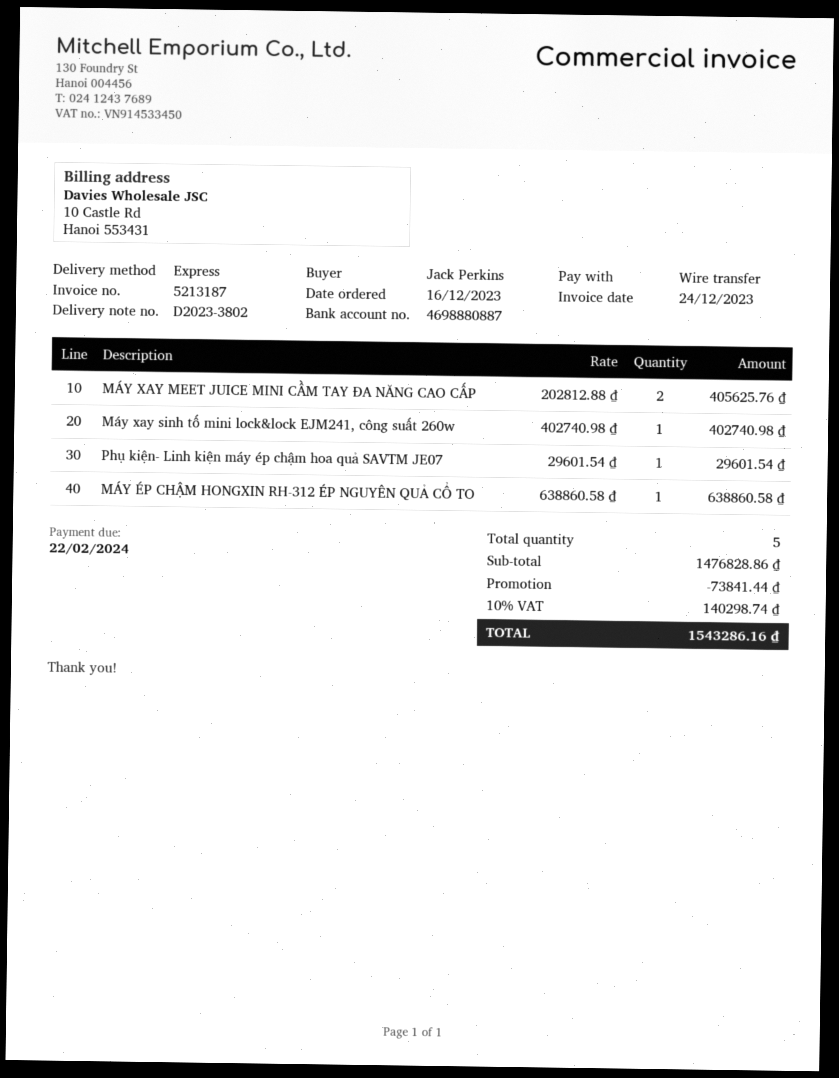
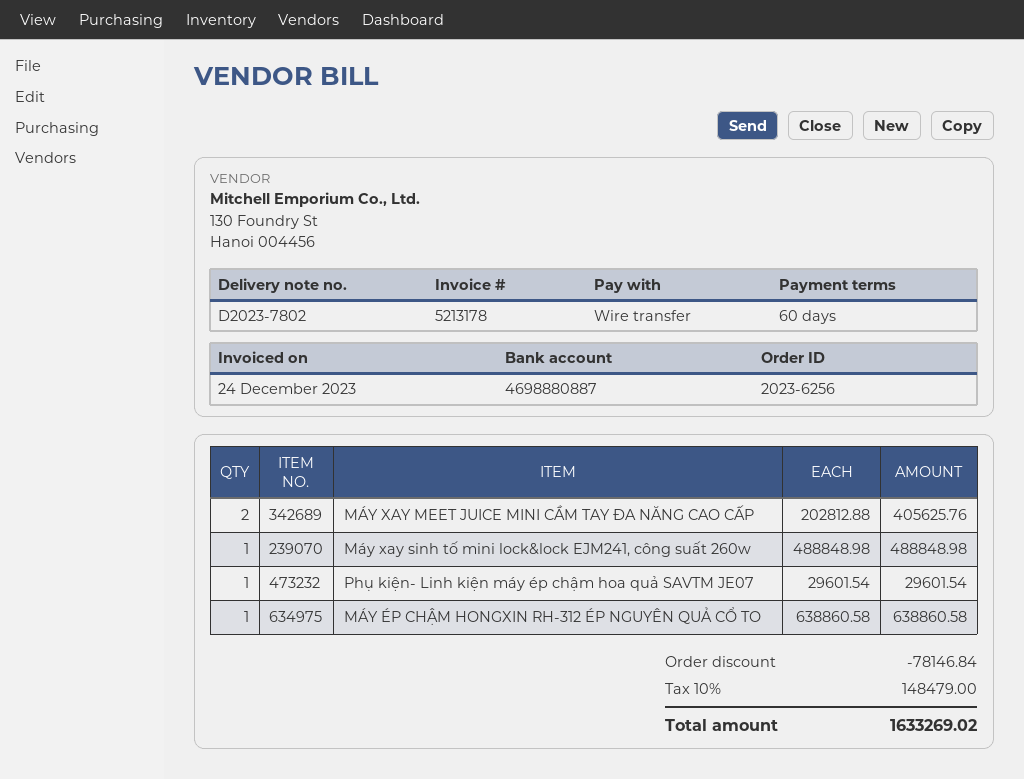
delivery note number: D2023-3802 -> D2023-7802
invoice number: 5213187 -> 5213178
Máy xay sinh tố mini lock&lock EJM241, công suất 260w: 1 x 402740.98 = 402740.98 -> 1 x 488848.98 = 488848.98
discount: 73841.44 -> 78146.84
tax: 10% = 140298.74 -> 10% = 148479.00
total: 1543286.16 -> 1633269.02

